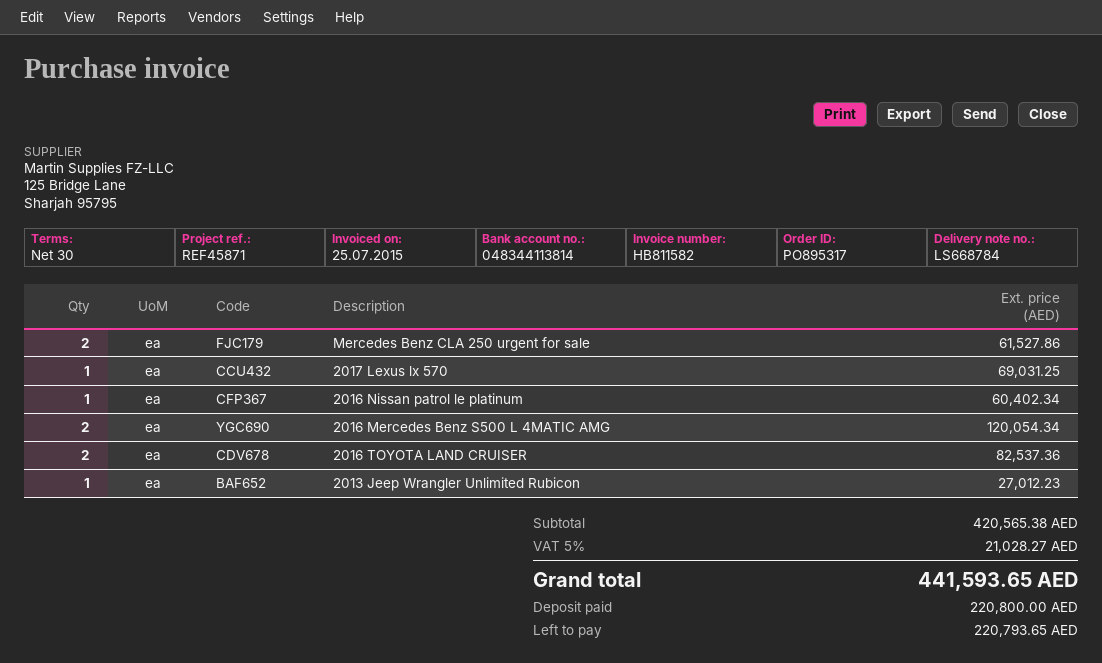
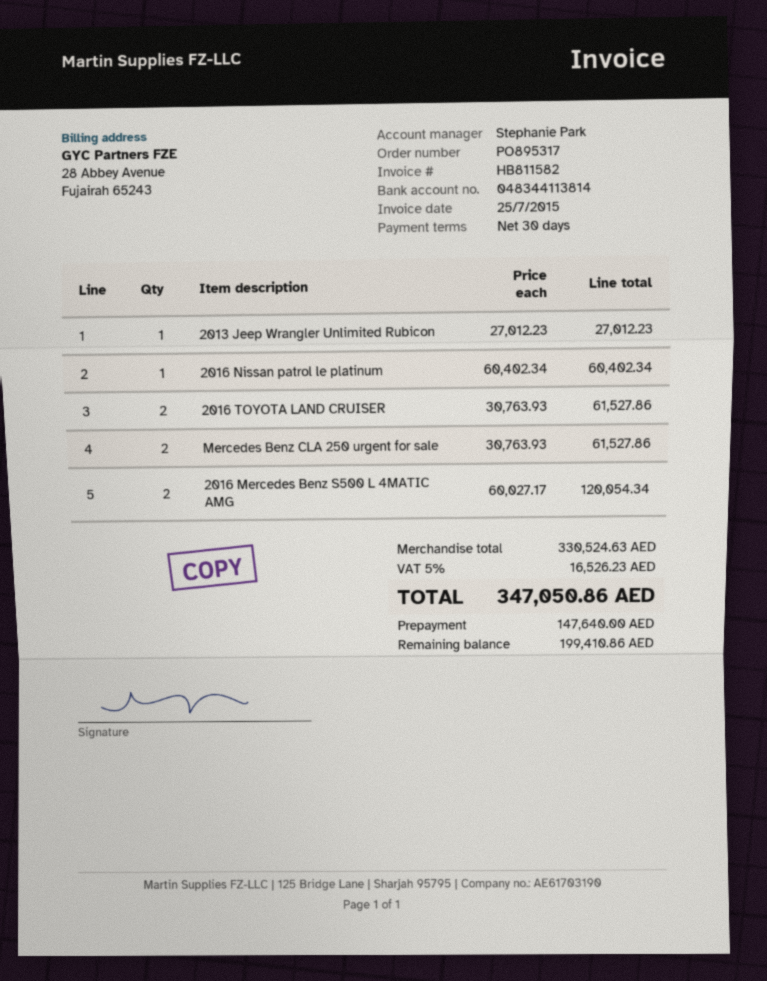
2017 Lexus lx 570: 1 for 69031.25 -> none
2016 TOYOTA LAND CRUISER: 2 for 82537.36 -> 2 for 61527.86
subtotal: 420565.38 -> 330524.63
tax: 5% = 21028.27 -> 5% = 16526.23
total: 441593.65 -> 347050.86
deposit: 220800.00 -> 147640.00
balance: 220793.65 -> 199410.86

